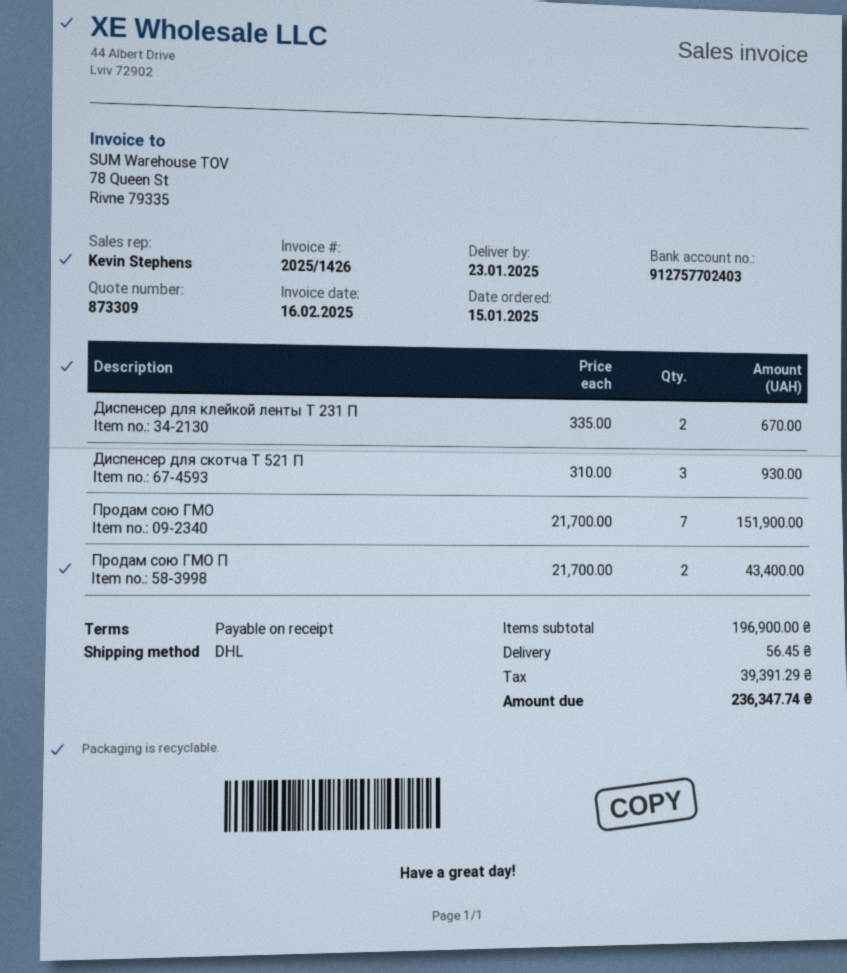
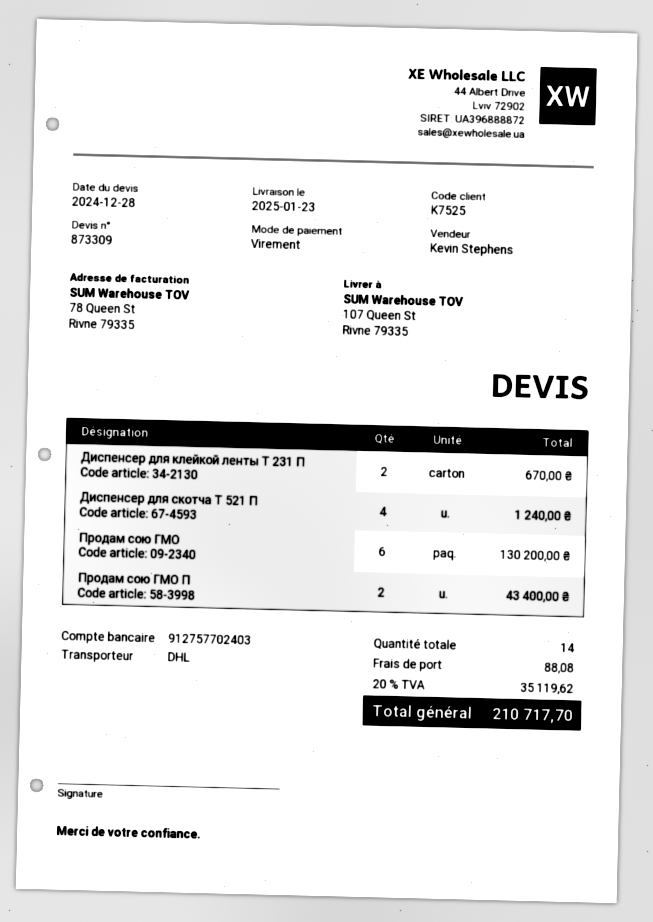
Диспенсер для скотча T 521 П: 3 for 930.00 -> 4 for 1240.00
Продам сою ГМО: 7 for 151900.00 -> 6 for 130200.00
shipping: 56.45 -> 88.08
tax: 39391.29 -> 35119.62
total: 236347.74 -> 210717.70

